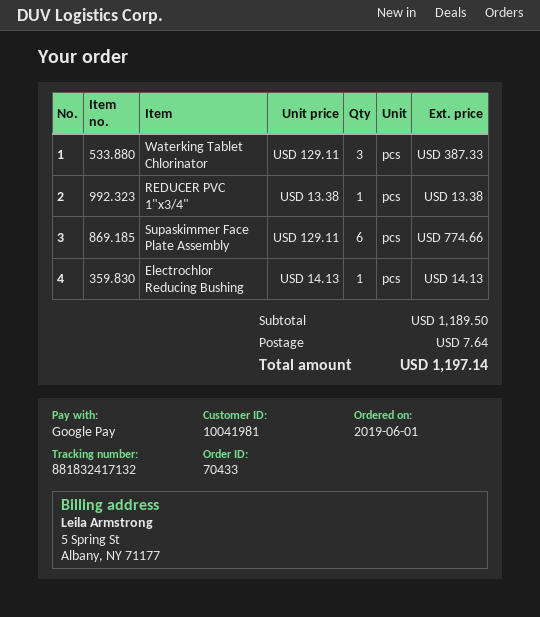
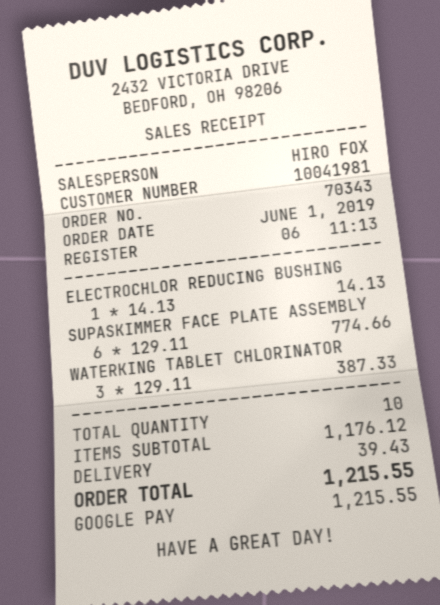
order number: 70433 -> 70343
REDUCER PVC 1"x3/4": 1 x 13.38 = 13.38 -> none
subtotal: 1189.50 -> 1176.12
shipping: 7.64 -> 39.43
total: 1197.14 -> 1215.55

